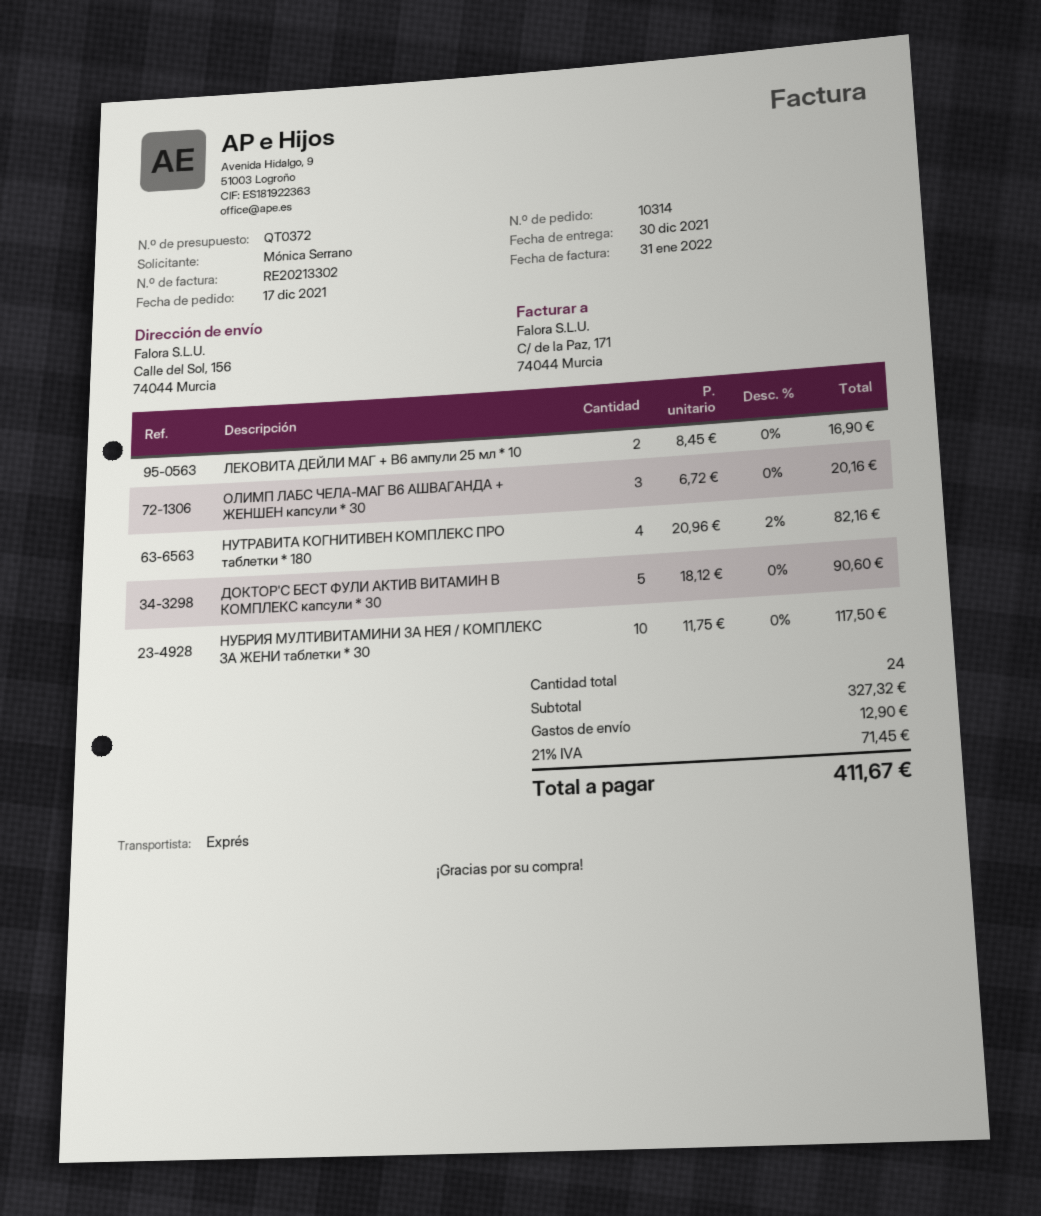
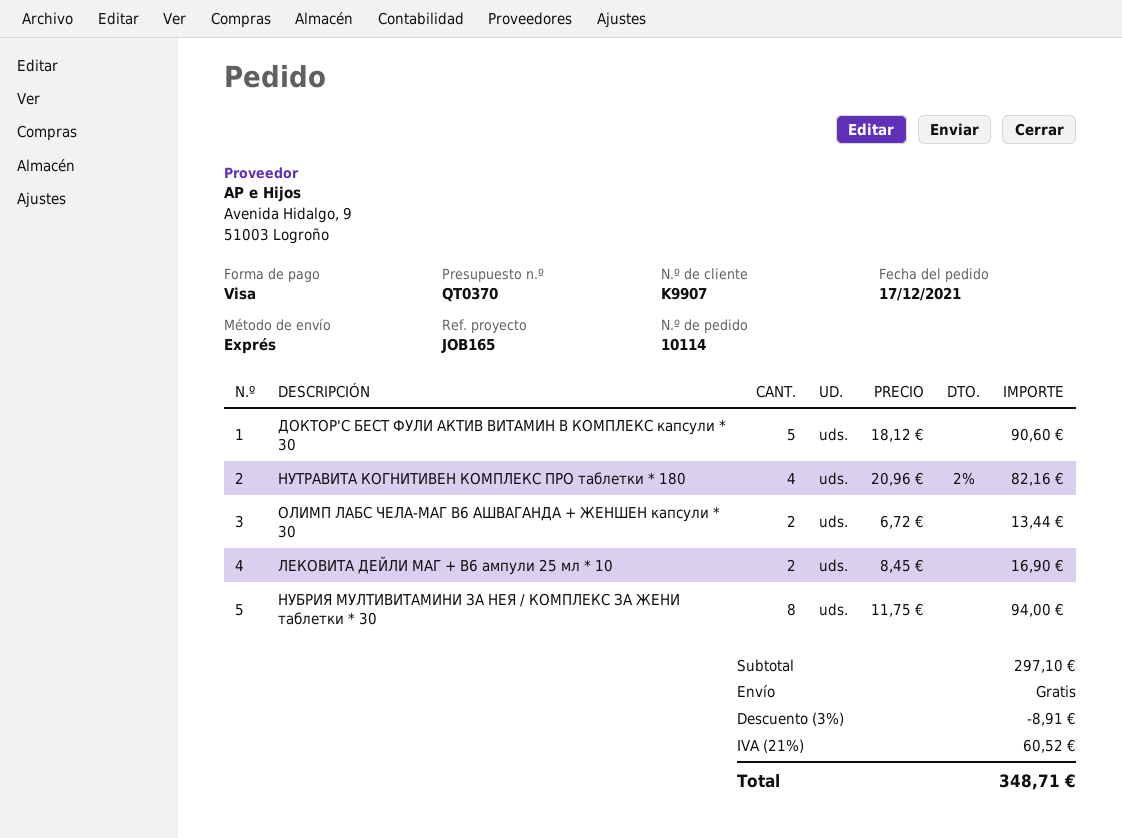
quote number: QT0372 -> QT0370
order number: 10314 -> 10114
ОЛИМП ЛАБС ЧЕЛА-МАГ B6 АШВАГАНДА + ЖЕНШЕН капсули * 30: 3 x 6.72 = 20.16 -> 2 x 6.72 = 13.44
НУБРИЯ МУЛТИВИТАМИНИ ЗА НЕЯ / КОМПЛЕКС ЗА ЖЕНИ таблетки * 30: 10 x 11.75 = 117.50 -> 8 x 11.75 = 94.00
subtotal: 327.32 -> 297.10
discount: none -> 3% = 8.91
shipping: 12.90 -> 0.00
tax: 21% = 71.45 -> 21% = 60.52
total: 411.67 -> 348.71

